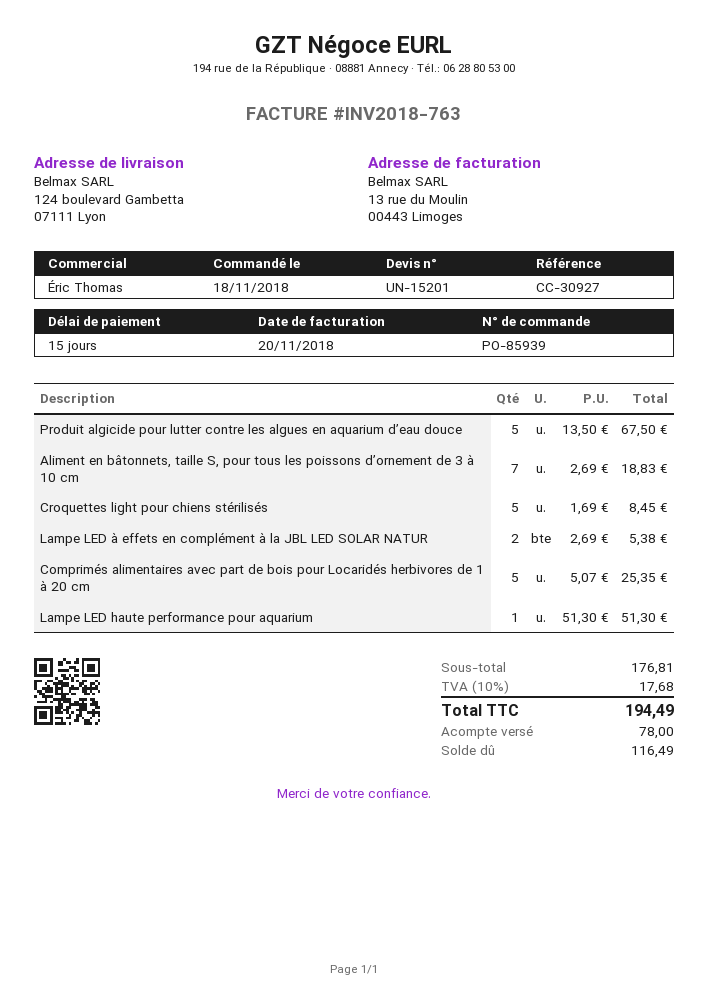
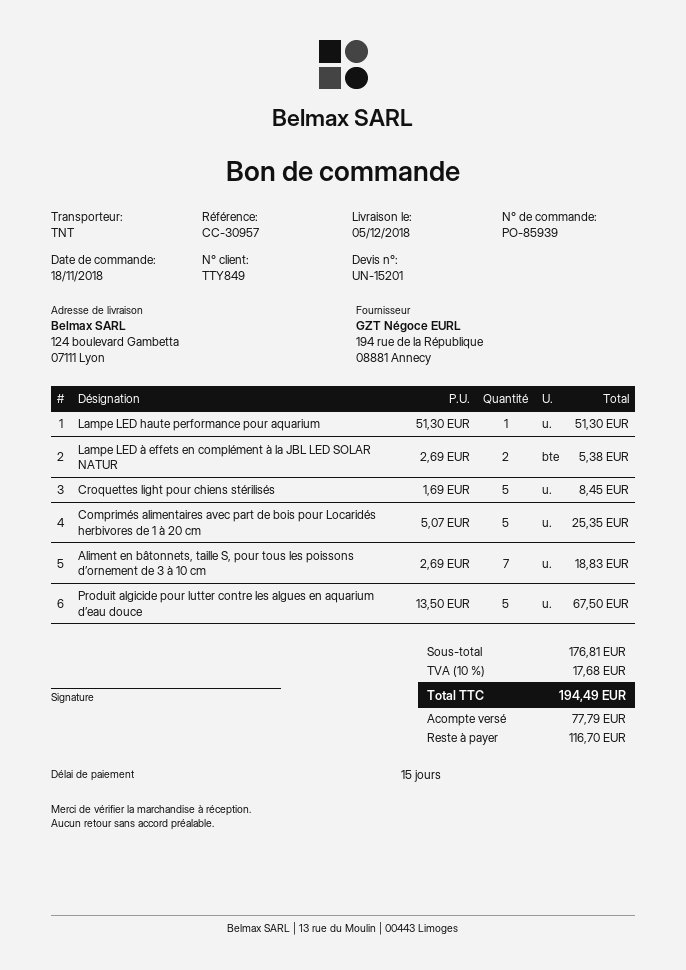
reference: CC-30927 -> CC-30957
deposit: 78.00 -> 77.79
balance: 116.49 -> 116.70

